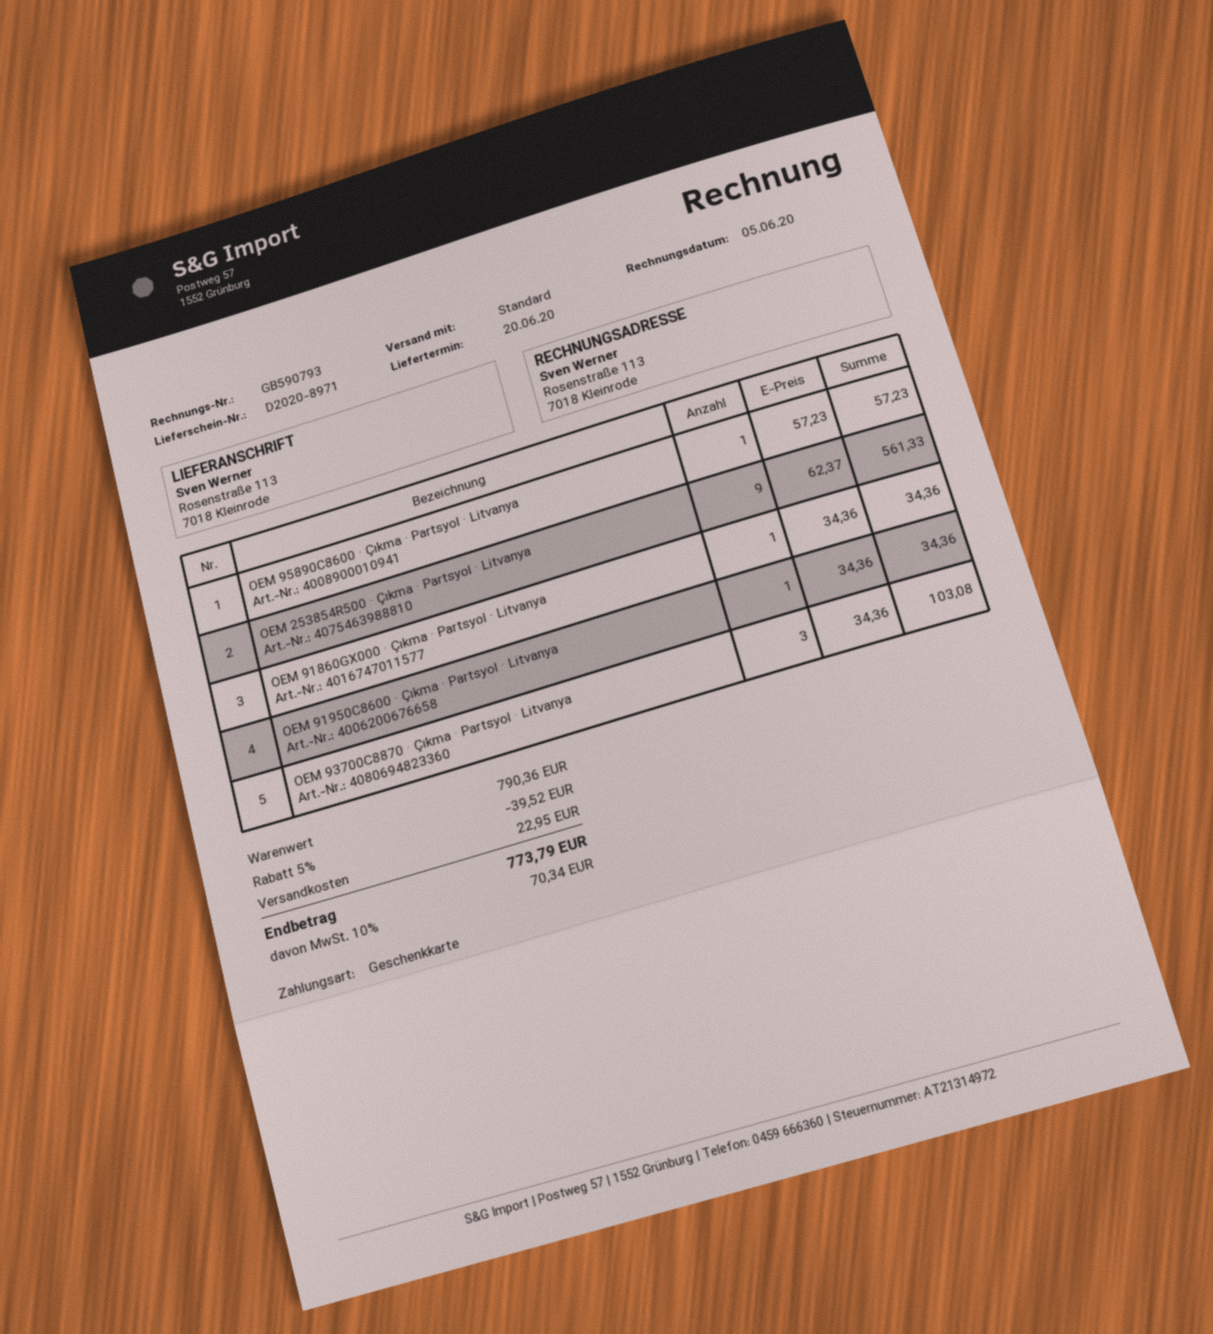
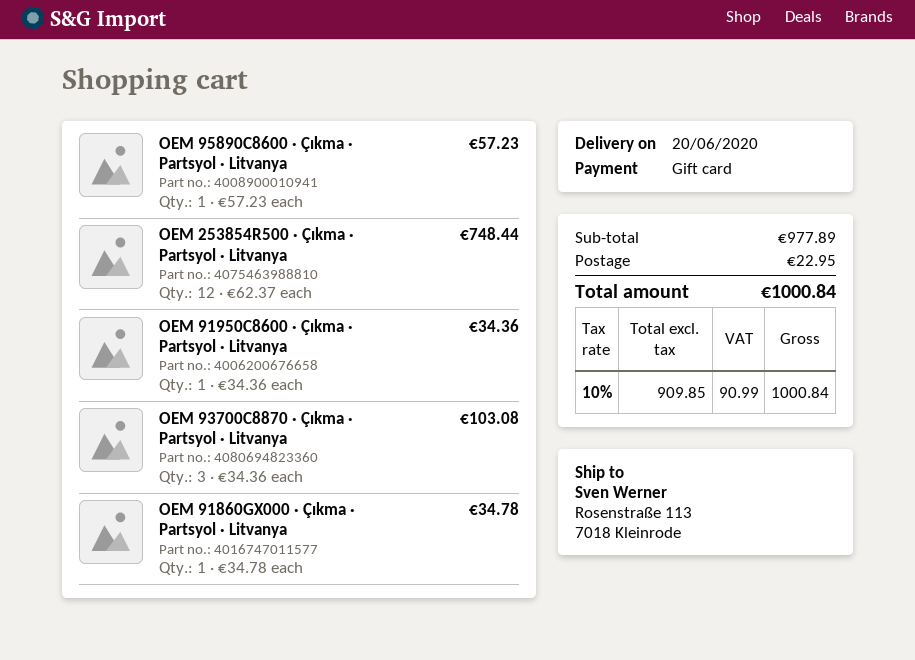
OEM 253854R500 · Çıkma · Partsyol · Litvanya: 9 x 62.37 = 561.33 -> 12 x 62.37 = 748.44
OEM 91860GX000 · Çıkma · Partsyol · Litvanya: 1 x 34.36 = 34.36 -> 1 x 34.78 = 34.78
subtotal: 790.36 -> 977.89
discount: 5% = 39.52 -> none
tax: 10% = 70.34 -> 10% = 90.99
total: 773.79 -> 1000.84

